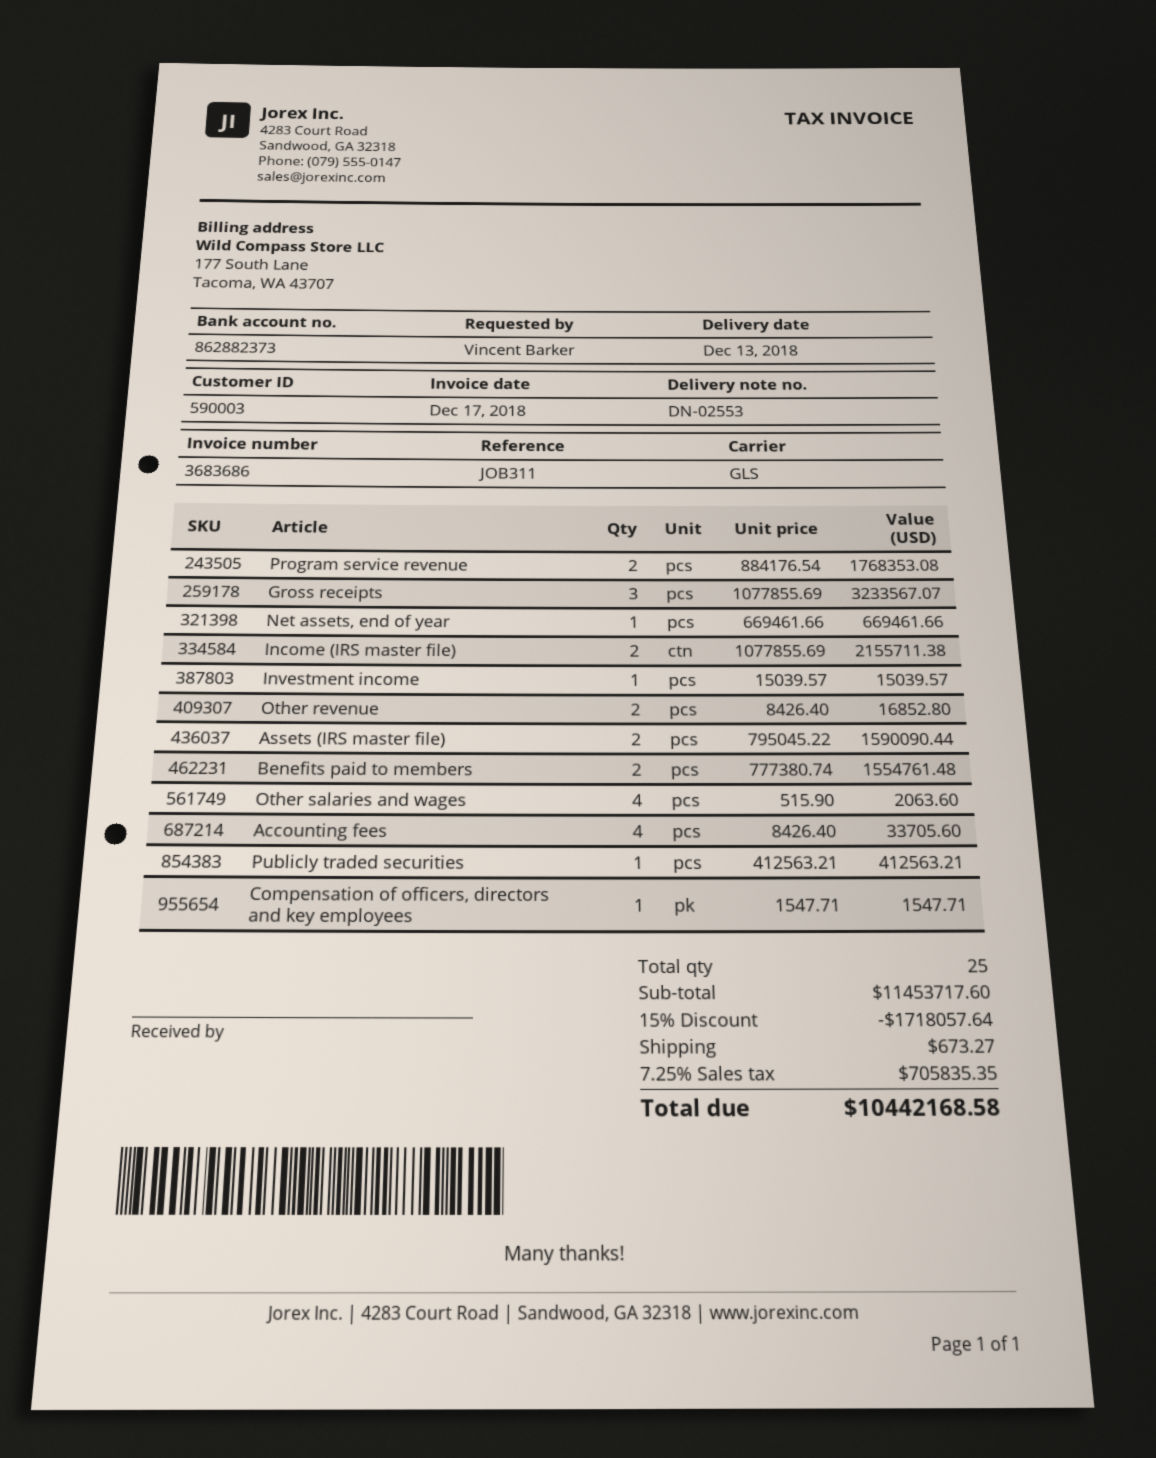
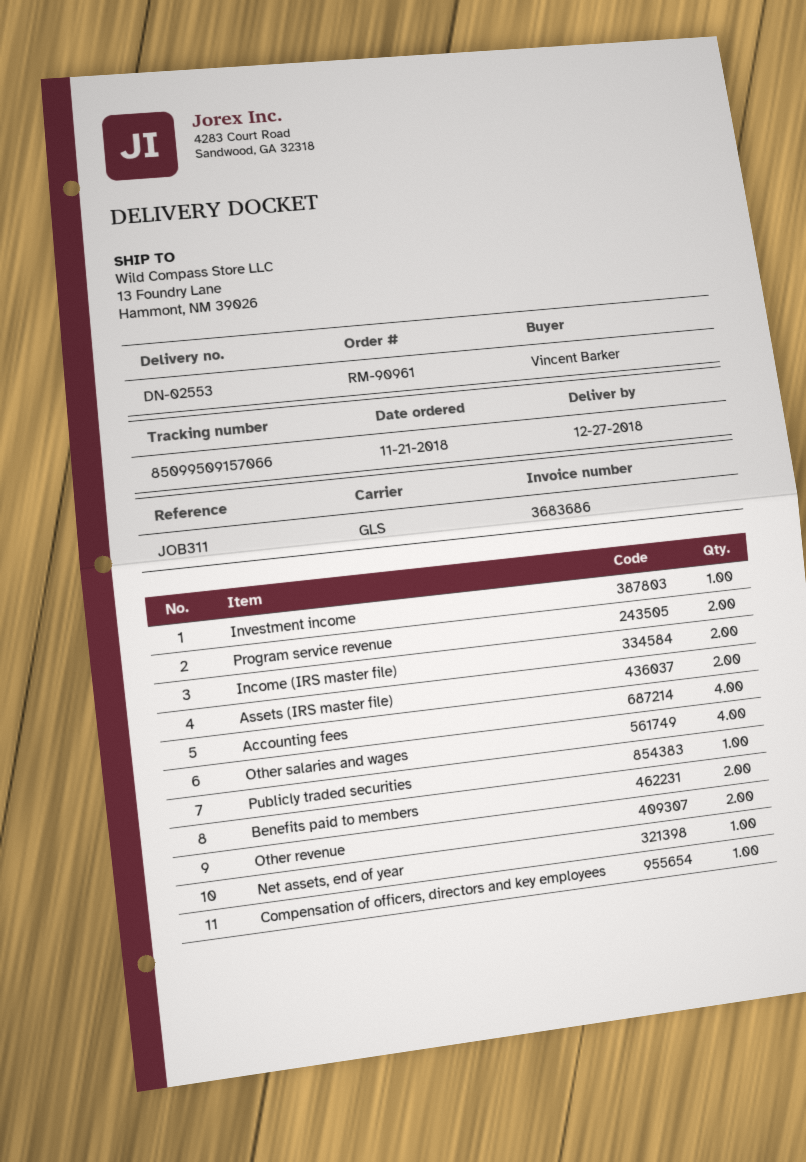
delivery date: 2018-12-13 -> 2018-12-27
Gross receipts: 3 -> none

